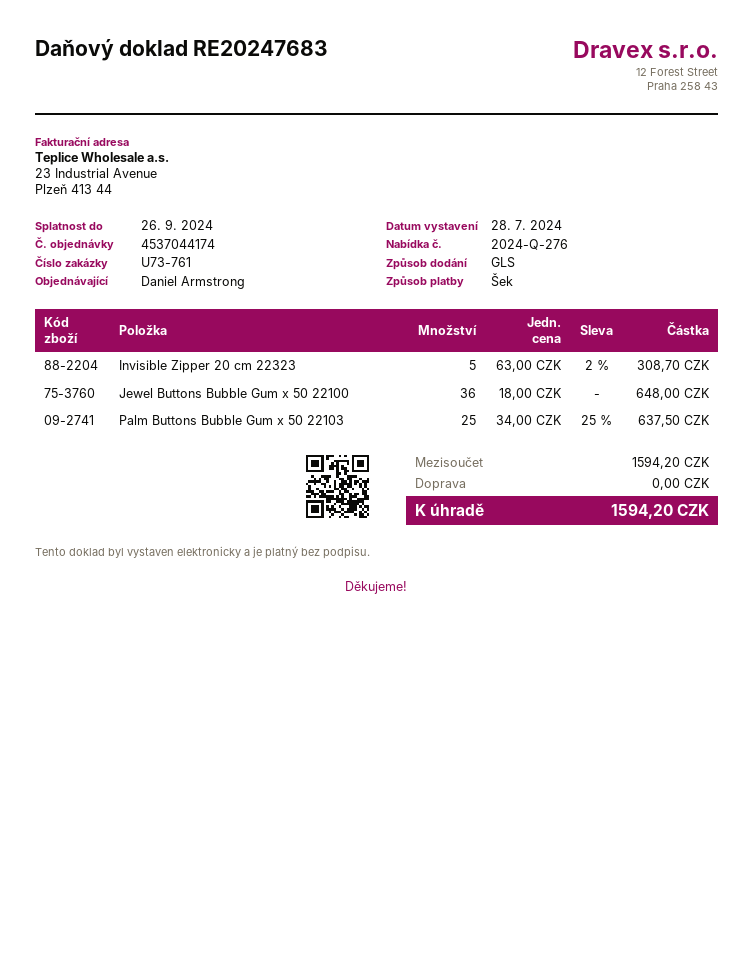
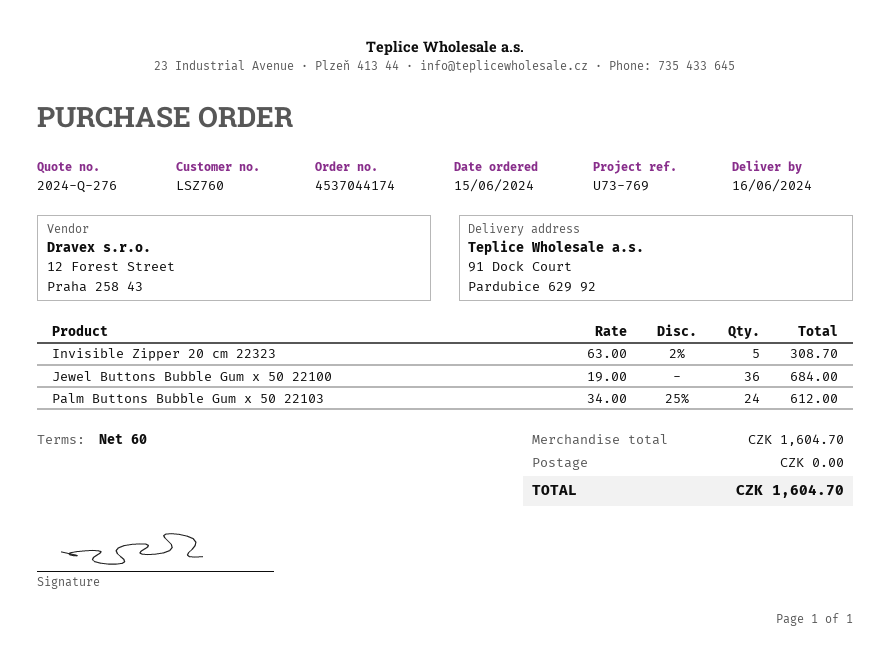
reference: U73-761 -> U73-769
Jewel Buttons Bubble Gum x 50 22100: 36 x 18.00 = 648.00 -> 36 x 19.00 = 684.00
Palm Buttons Bubble Gum x 50 22103: 25 x 34.00 - 25% = 637.50 -> 24 x 34.00 - 25% = 612.00
subtotal: 1594.20 -> 1604.70
total: 1594.20 -> 1604.70

